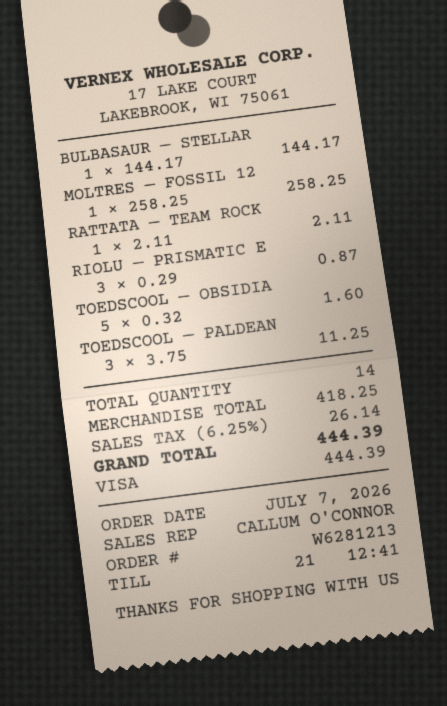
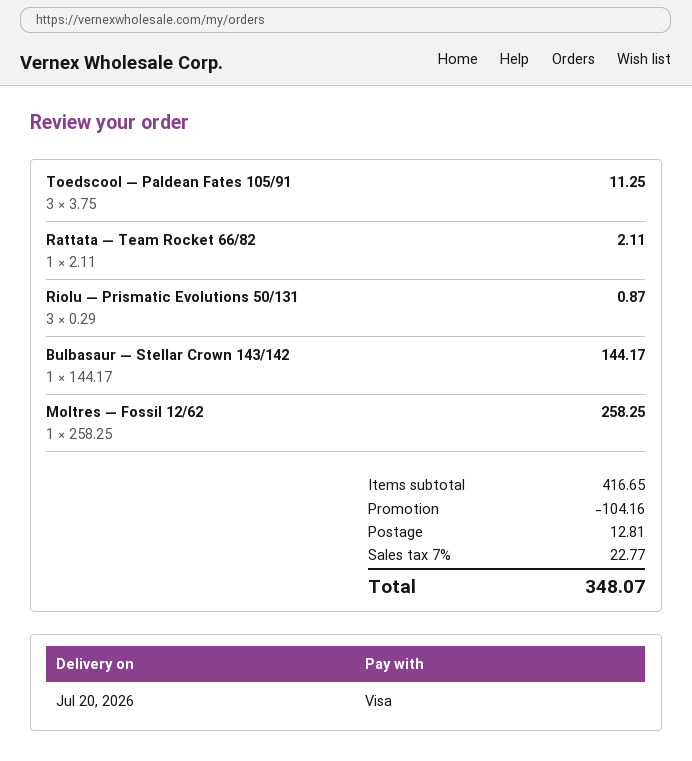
TOEDSCOOL — OBSIDIA: 5 x 0.32 = 1.60 -> none
subtotal: 418.25 -> 416.65
discount: none -> 104.16
shipping: none -> 12.81
tax: 6.25% = 26.14 -> 7% = 22.77
total: 444.39 -> 348.07

